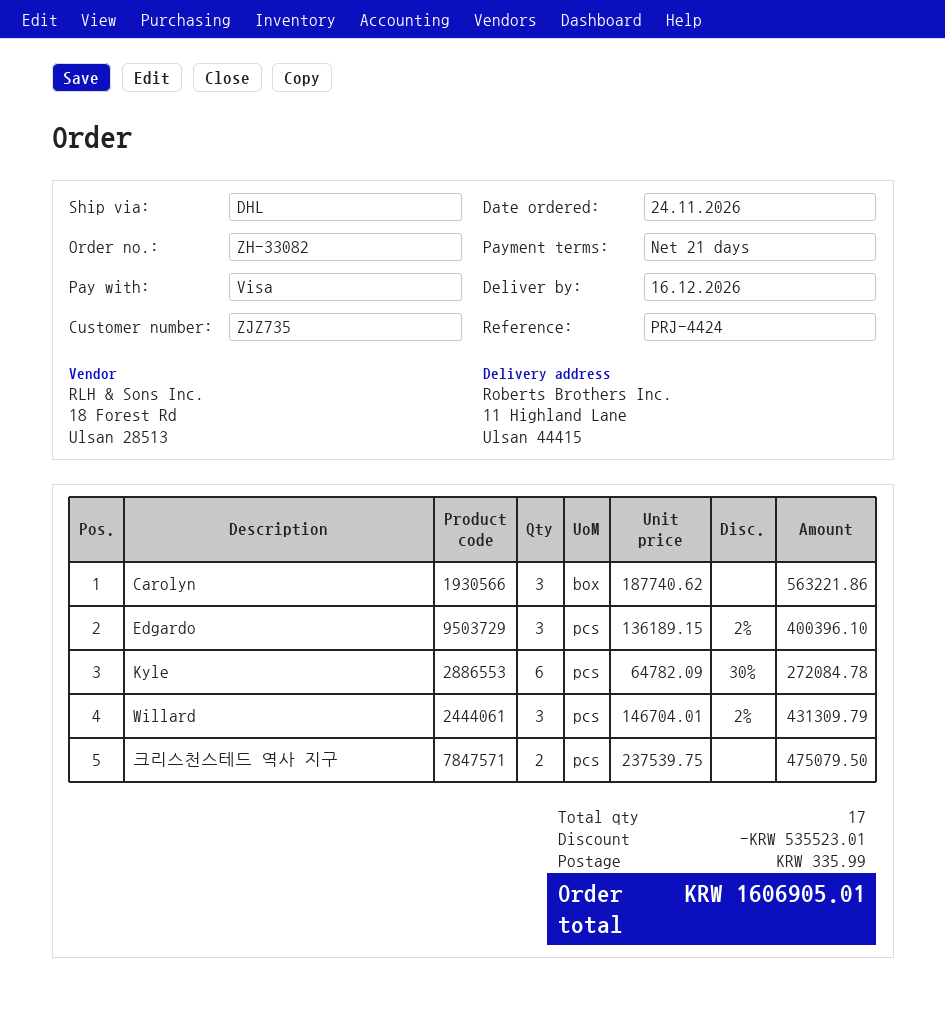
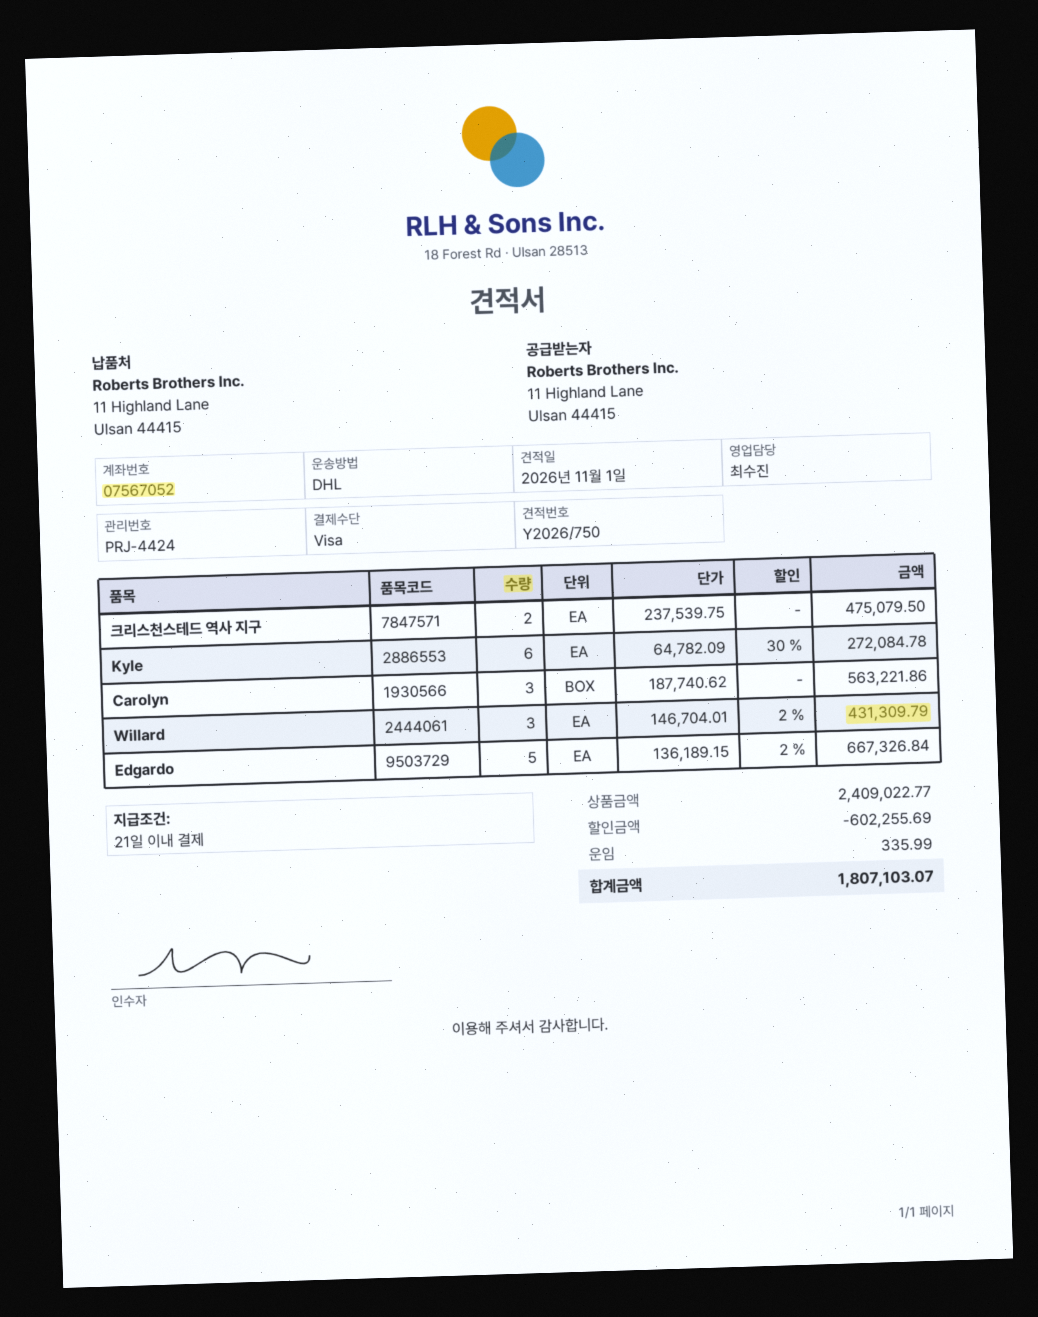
Edgardo: 3 x 136189.15 - 2% = 400396.10 -> 5 x 136189.15 - 2% = 667326.84
discount: 535523.01 -> 602255.69
total: 1606905.01 -> 1807103.07

